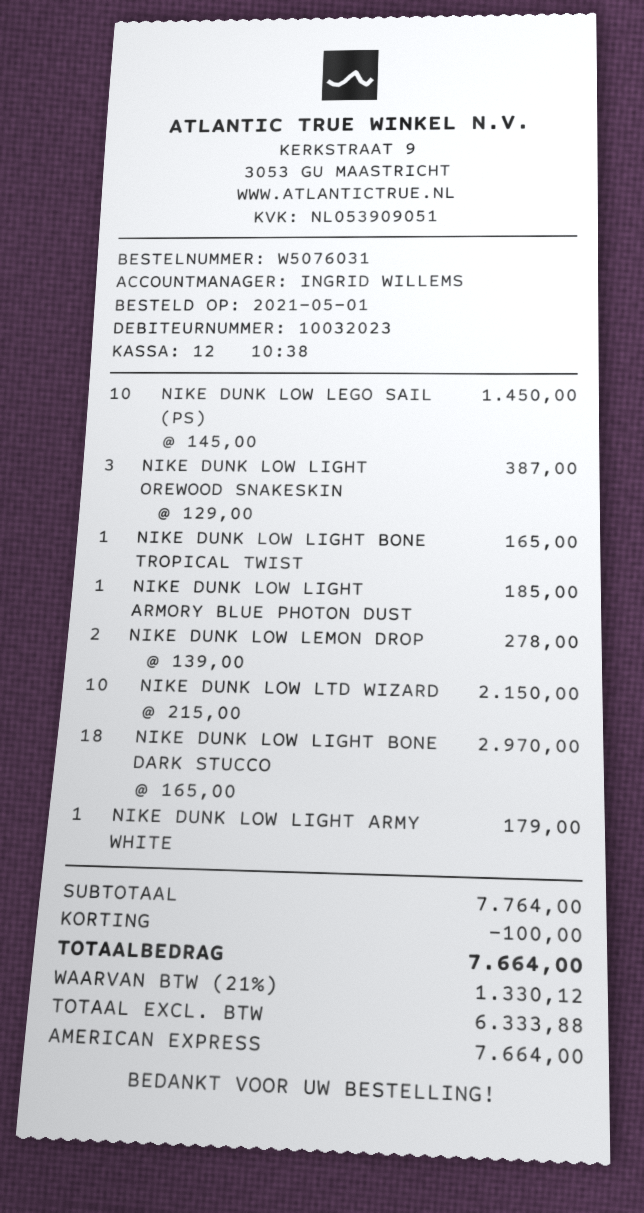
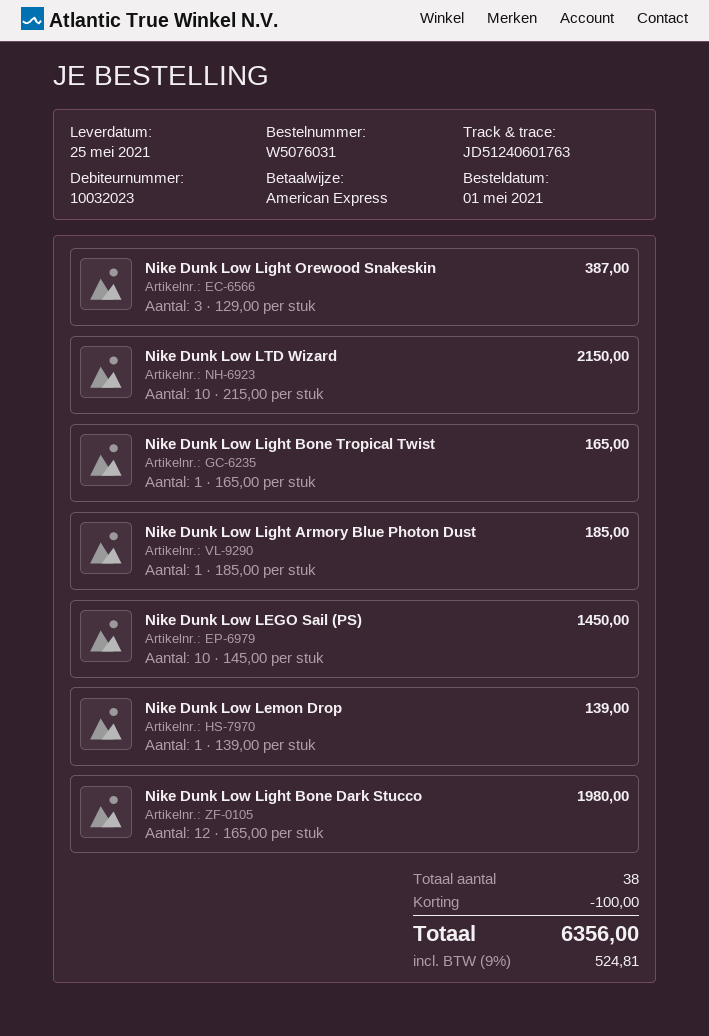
NIKE DUNK LOW LEMON DROP: 2 x 139.00 = 278.00 -> 1 x 139.00 = 139.00
NIKE DUNK LOW LIGHT BONE DARK STUCCO: 18 x 165.00 = 2970.00 -> 12 x 165.00 = 1980.00
NIKE DUNK LOW LIGHT ARMY WHITE: 1 x 179.00 = 179.00 -> none
tax: 21% = 1330.12 -> 9% = 524.81
total: 7664.00 -> 6356.00

